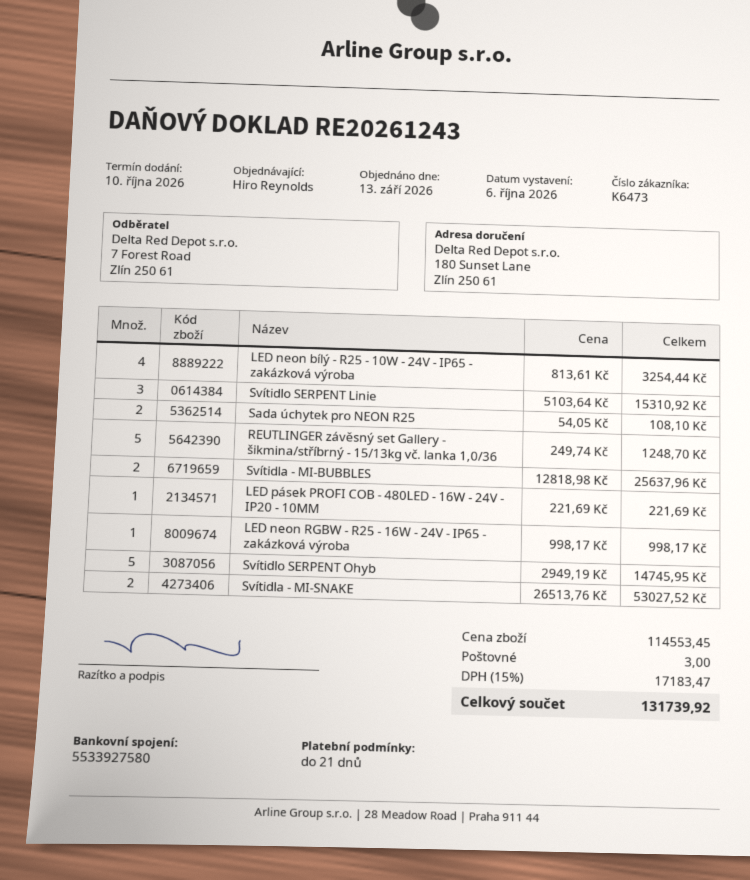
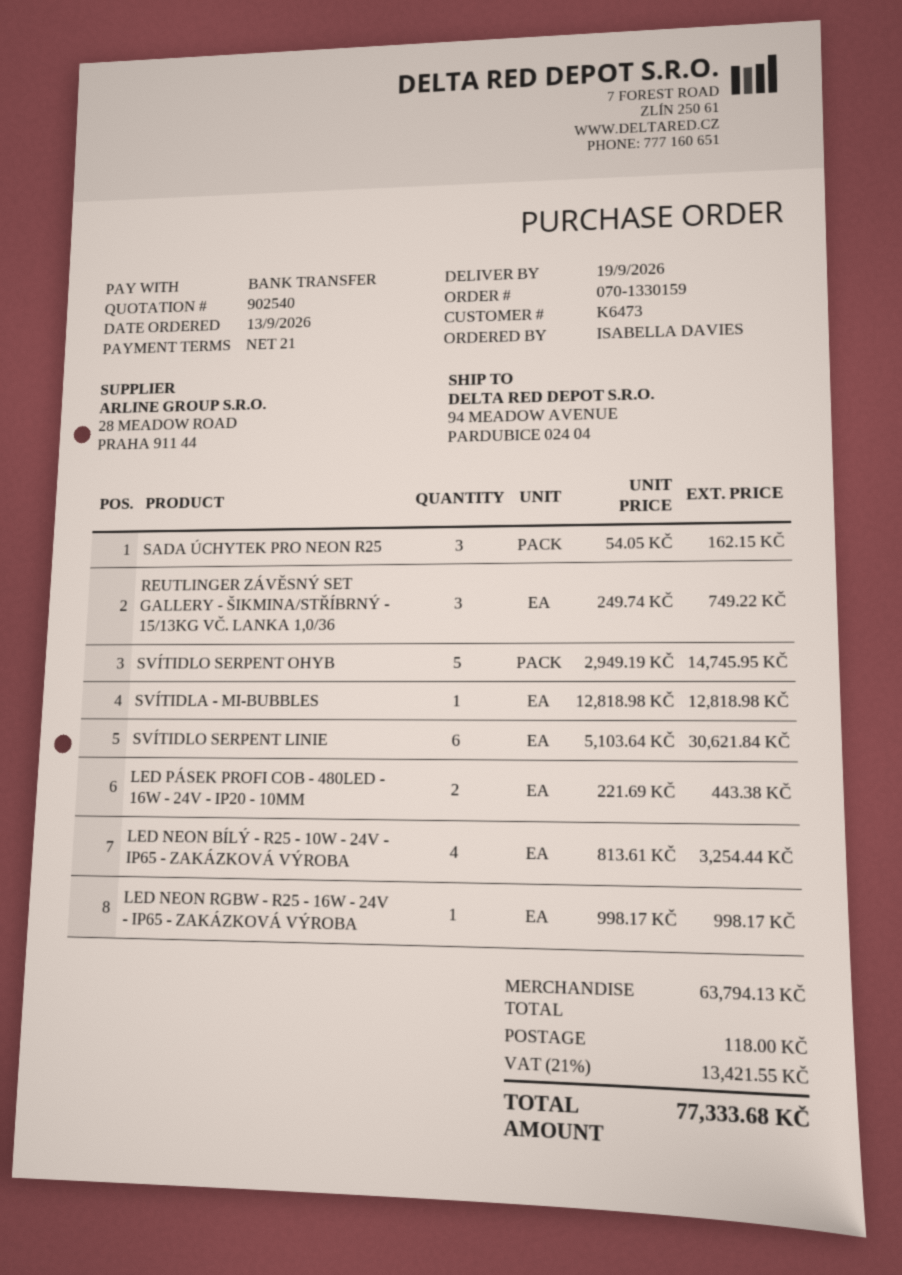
delivery date: 2026-10-10 -> 2026-09-19
ordered by: Hiro Reynolds -> ISABELLA DAVIES
ship to: 180 Sunset Lane, Zlín 250 61 -> 94 MEADOW AVENUE, PARDUBICE 024 04
Svítidlo SERPENT Linie: 3 x 5103.64 = 15310.92 -> 6 x 5103.64 = 30621.84
Sada úchytek pro NEON R25: 2 x 54.05 = 108.10 -> 3 x 54.05 = 162.15
REUTLINGER závěsný set Gallery - šikmina/stříbrný - 15/13kg vč. lanka 1,0/36: 5 x 249.74 = 1248.70 -> 3 x 249.74 = 749.22
Svítidla - MI-BUBBLES: 2 x 12818.98 = 25637.96 -> 1 x 12818.98 = 12818.98
LED pásek PROFI COB - 480LED - 16W - 24V - IP20 - 10MM: 1 x 221.69 = 221.69 -> 2 x 221.69 = 443.38
Svítidla - MI-SNAKE: 2 x 26513.76 = 53027.52 -> none
subtotal: 114553.45 -> 63794.13
shipping: 3.00 -> 118.00
tax: 15% = 17183.47 -> 21% = 13421.55
total: 131739.92 -> 77333.68

